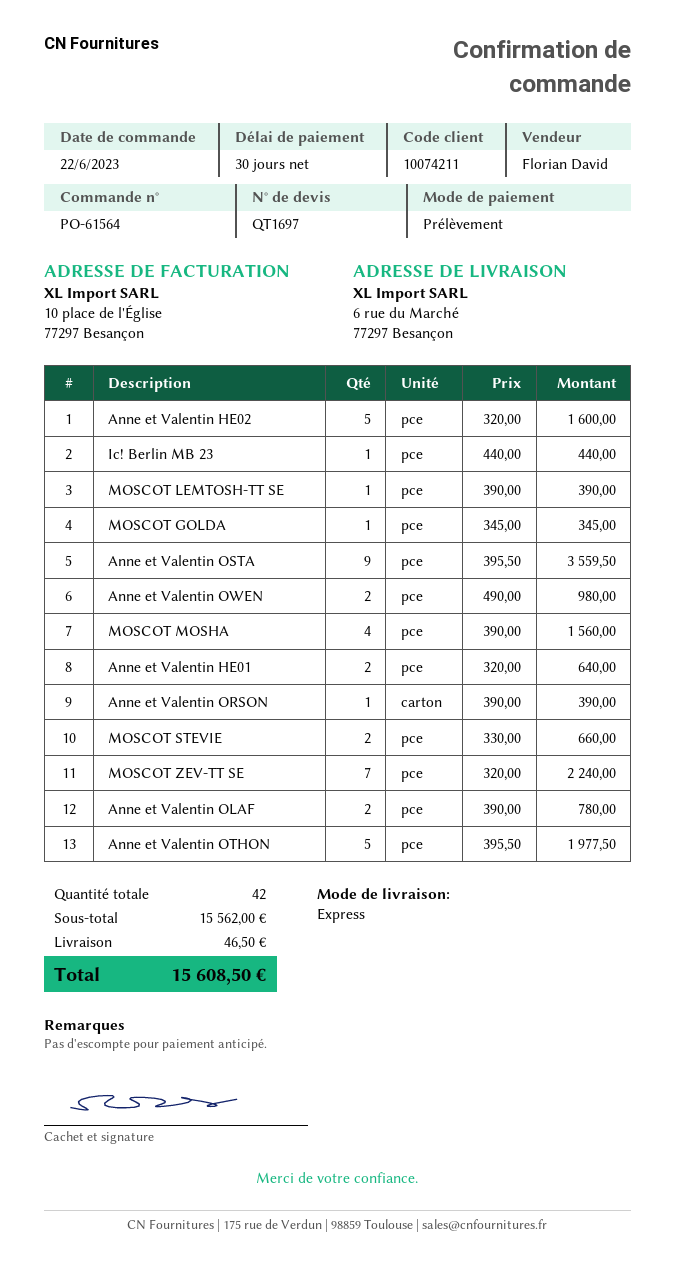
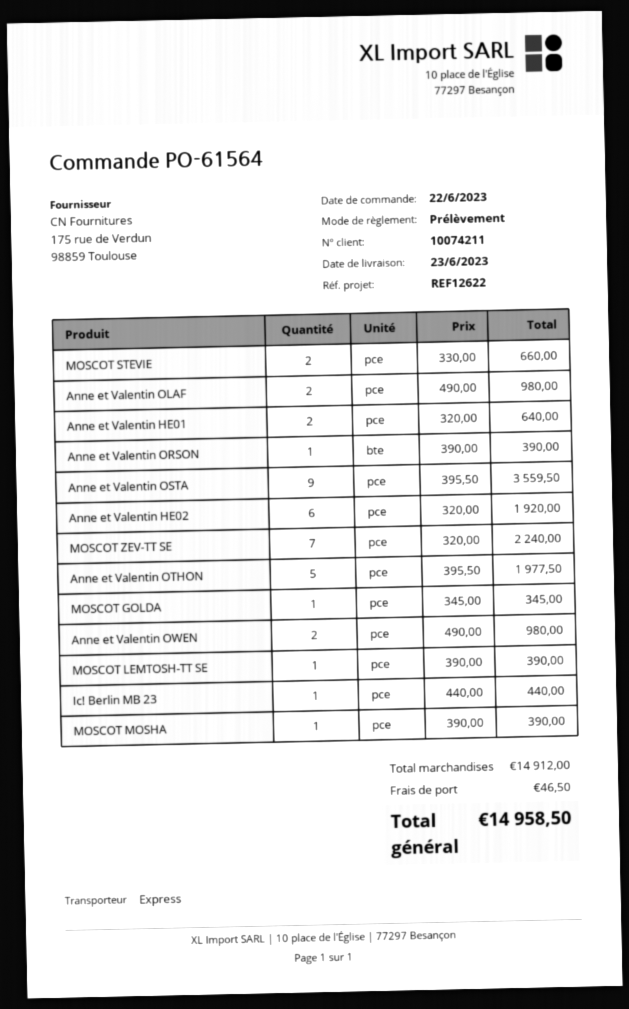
Anne et Valentin HE02: 5 x 320.00 = 1600.00 -> 6 x 320.00 = 1920.00
MOSCOT MOSHA: 4 x 390.00 = 1560.00 -> 1 x 390.00 = 390.00
Anne et Valentin OLAF: 2 x 390.00 = 780.00 -> 2 x 490.00 = 980.00
subtotal: 15562.00 -> 14912.00
total: 15608.50 -> 14958.50

